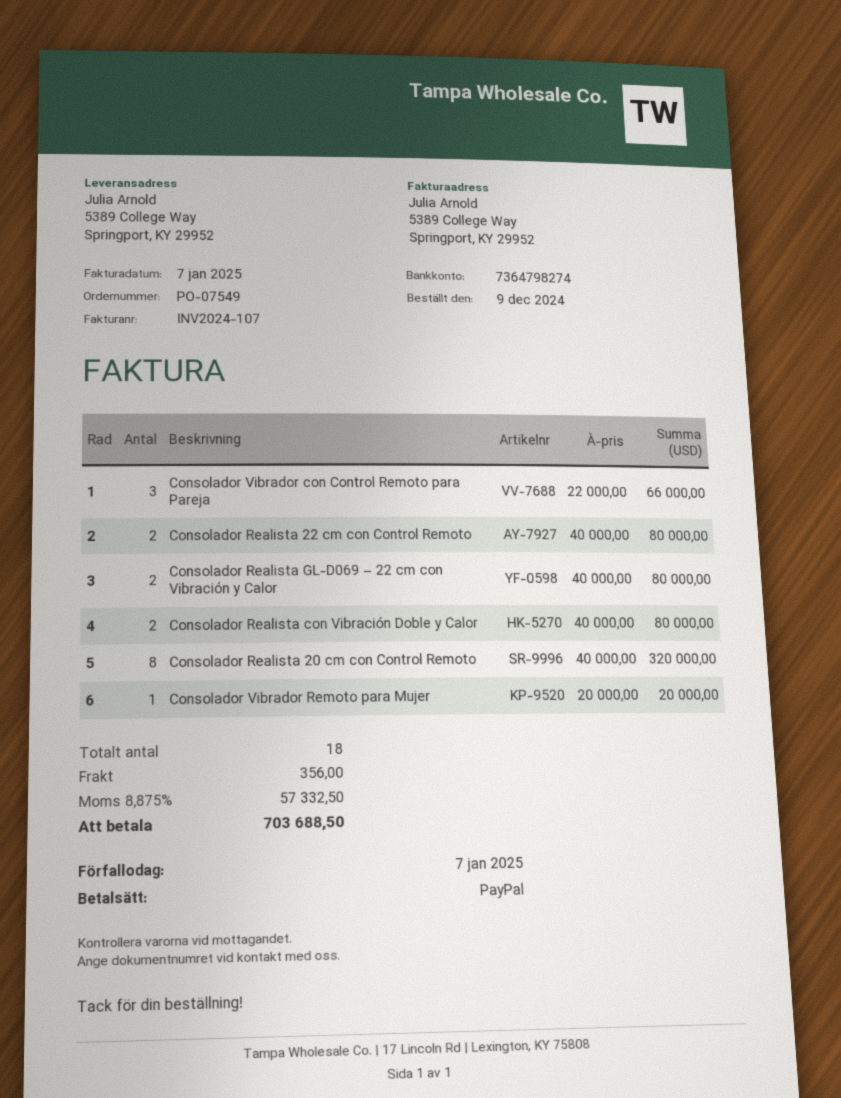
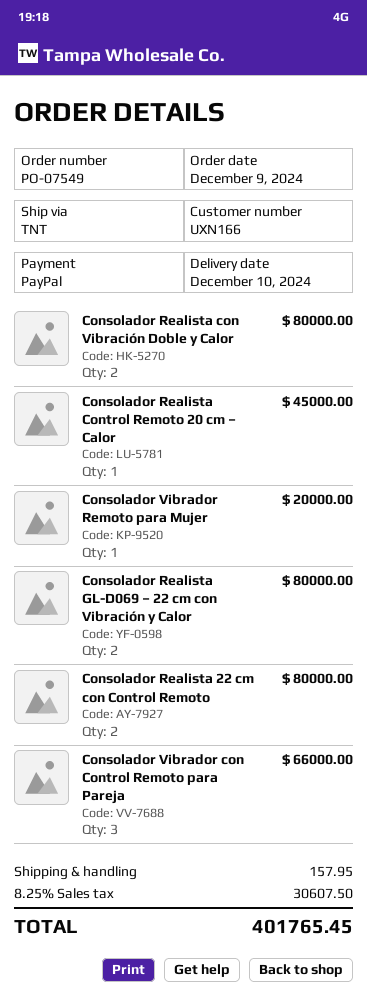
Consolador Realista 20 cm con Control Remoto: 8 for 320000.00 -> none
Consolador Realista Control Remoto 20 cm – Calor: none -> 1 for 45000.00
shipping: 356.00 -> 157.95
tax: 8.875% = 57332.50 -> 8.25% = 30607.50
total: 703688.50 -> 401765.45

